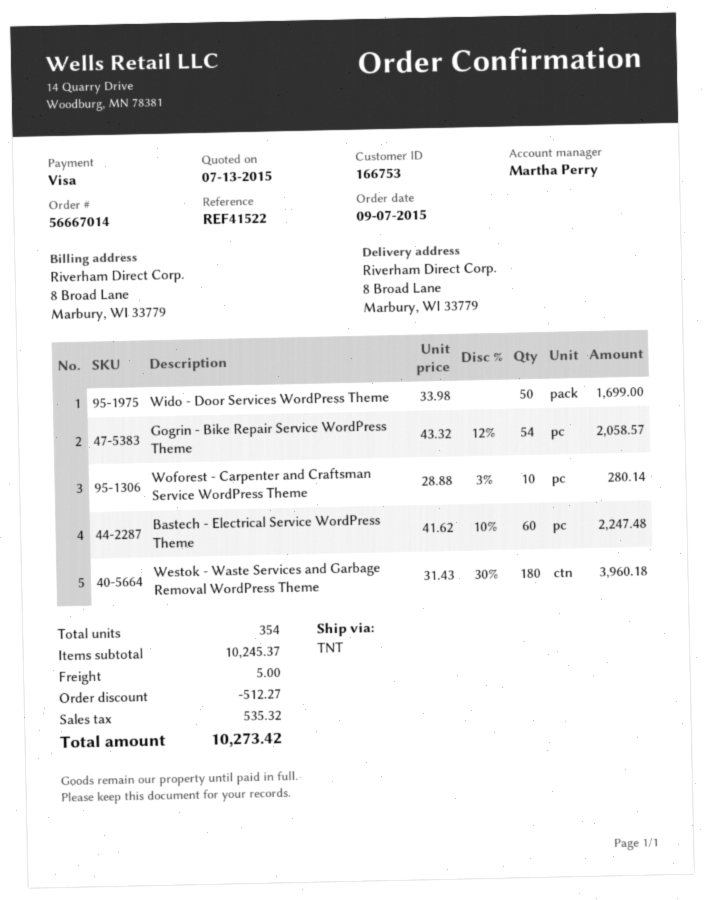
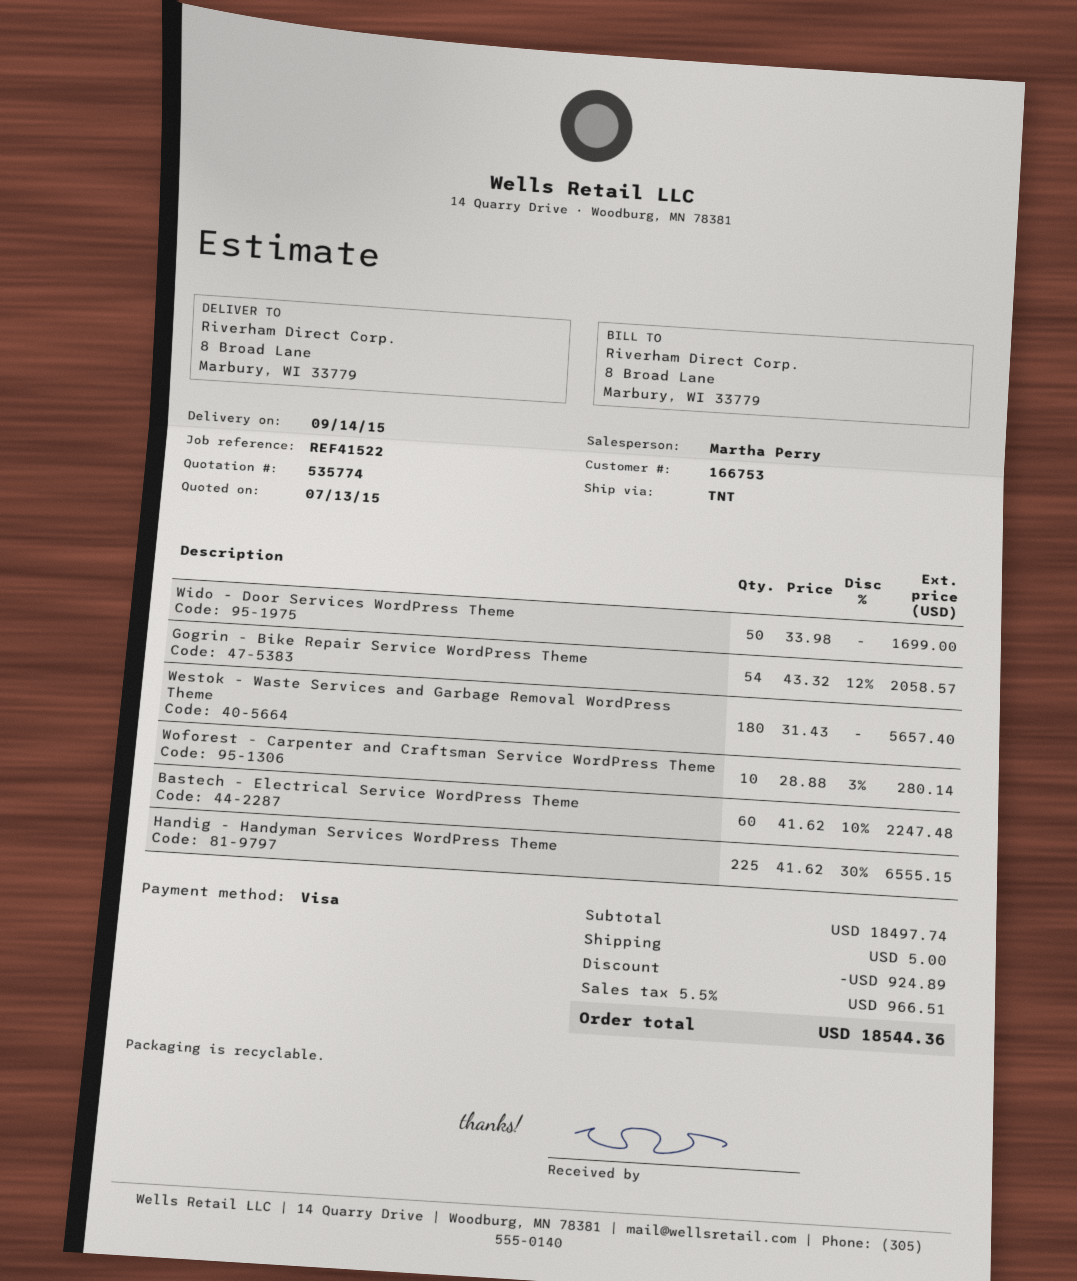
Westok - Waste Services and Garbage Removal WordPress Theme: 180 x 31.43 - 30% = 3960.18 -> 180 x 31.43 = 5657.40
Handig - Handyman Services WordPress Theme: none -> 225 x 41.62 - 30% = 6555.15
subtotal: 10245.37 -> 18497.74
discount: 512.27 -> 924.89
tax: 535.32 -> 966.51
total: 10273.42 -> 18544.36

